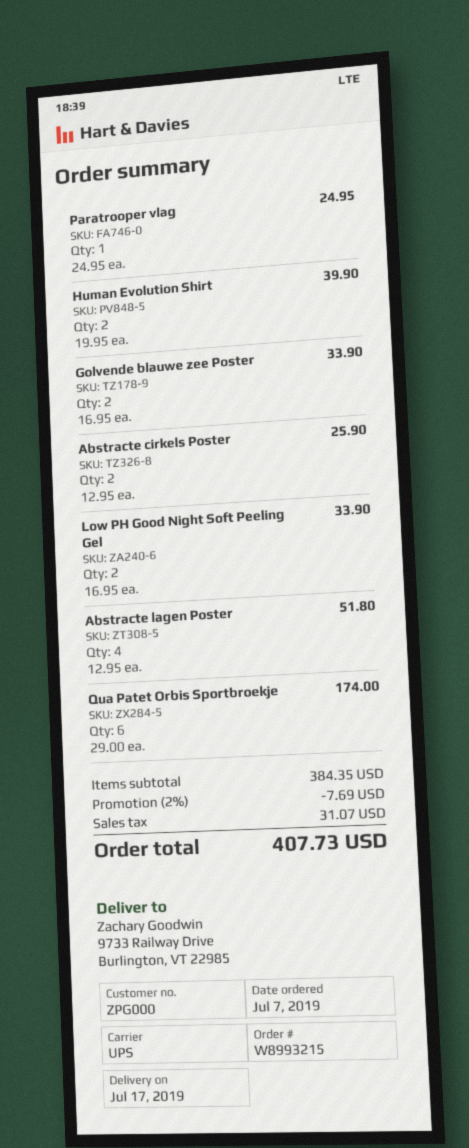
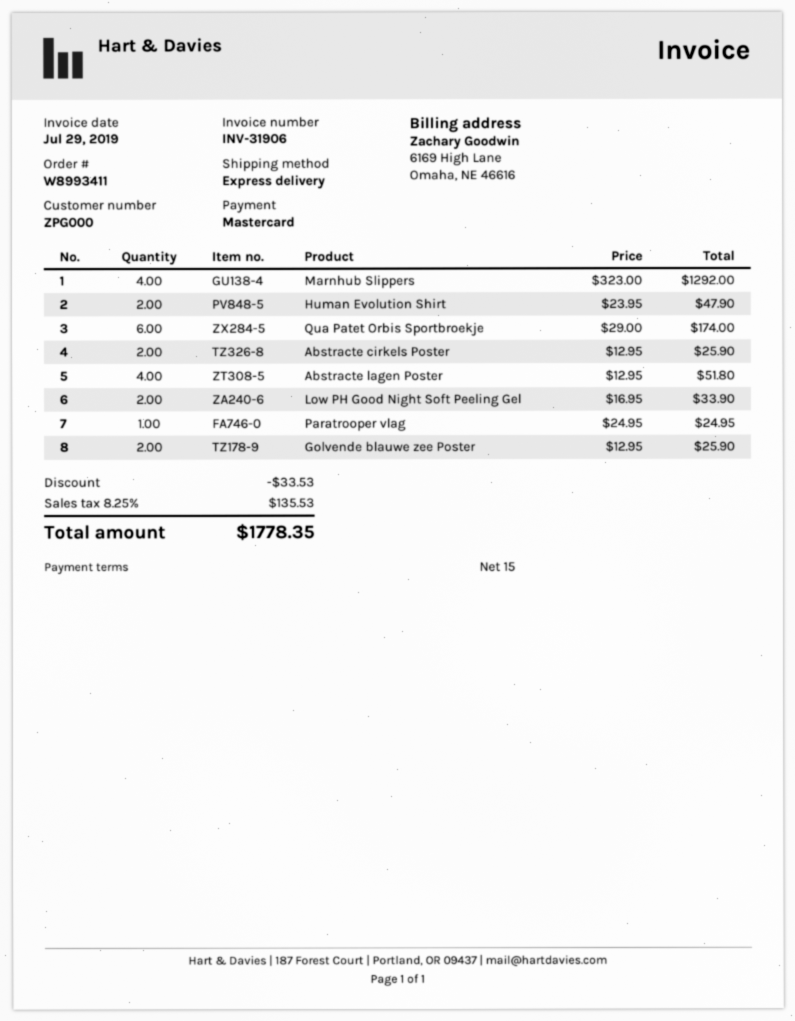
order number: W8993215 -> W8993411
shipping method: UPS -> express
Human Evolution Shirt: 2 x 19.95 = 39.90 -> 2 x 23.95 = 47.90
Golvende blauwe zee Poster: 2 x 16.95 = 33.90 -> 2 x 12.95 = 25.90
Marnhub Slippers: none -> 4 x 323.00 = 1292.00
discount: 7.69 -> 33.53
tax: 31.07 -> 135.53
total: 407.73 -> 1778.35

